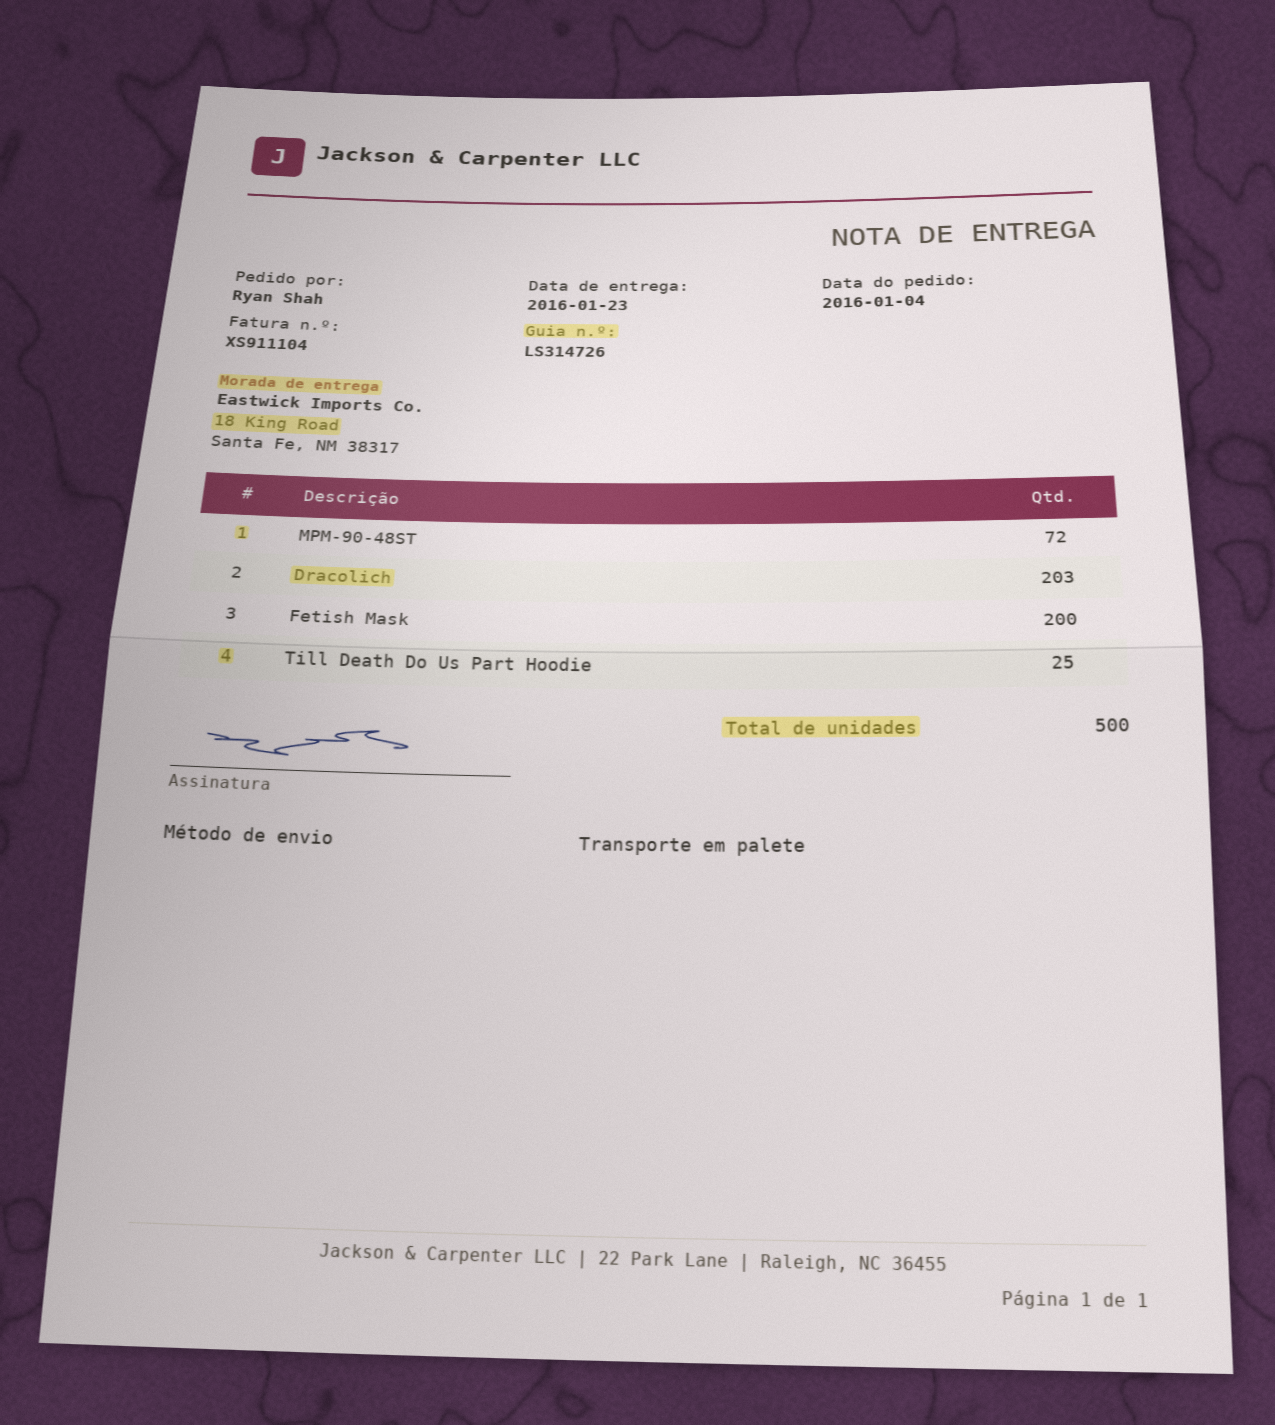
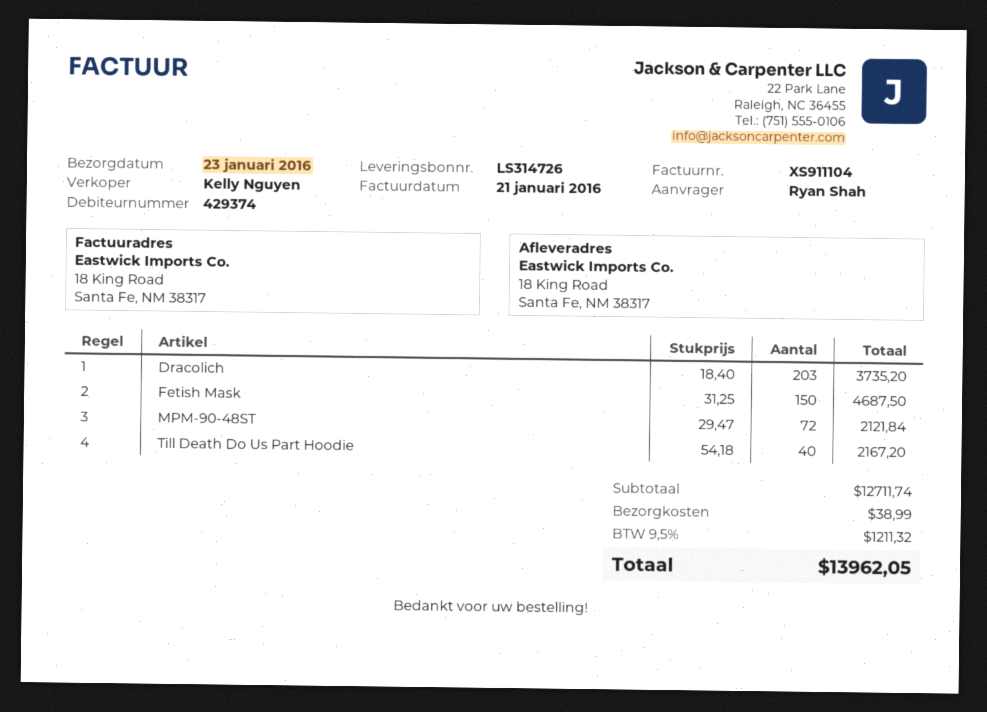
Fetish Mask: 200 -> 150
Till Death Do Us Part Hoodie: 25 -> 40

